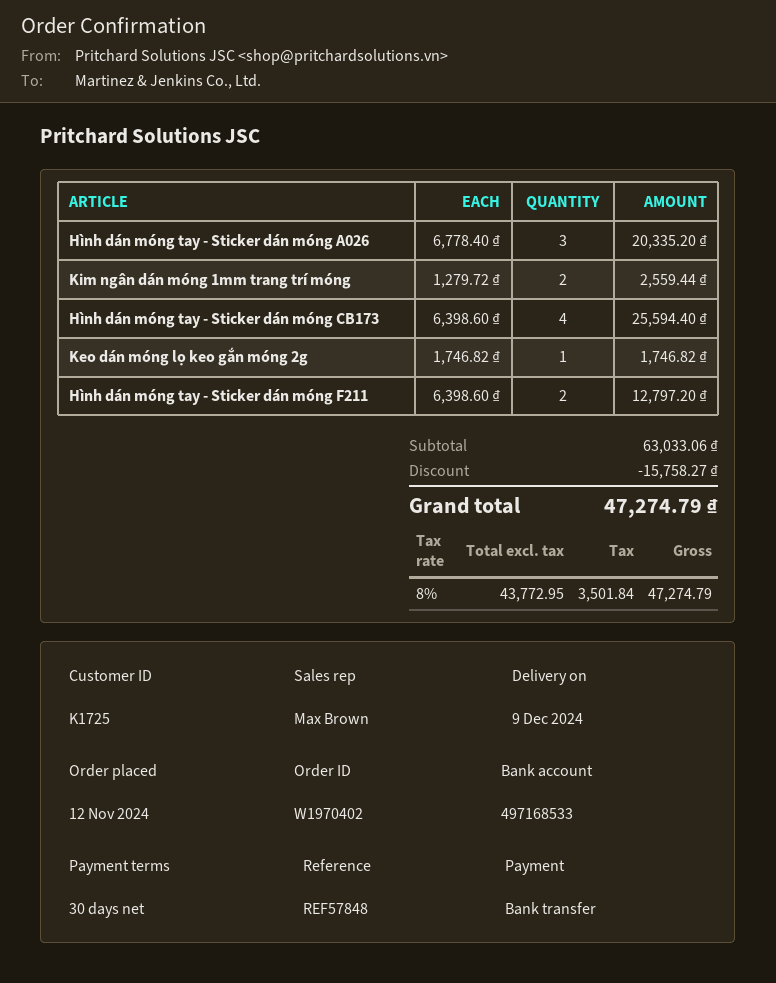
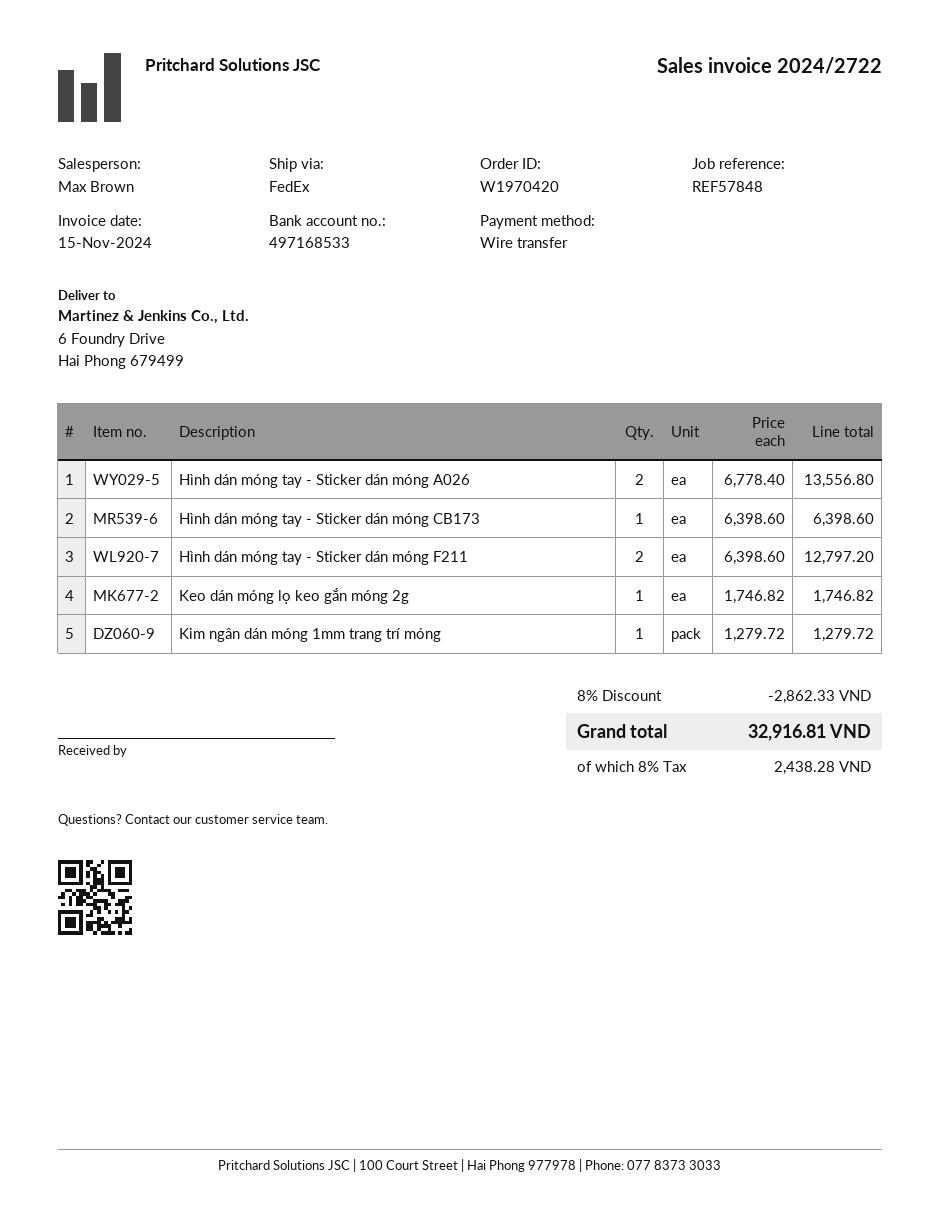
order number: W1970402 -> W1970420
Hình dán móng tay - Sticker dán móng A026: 3 x 6778.40 = 20335.20 -> 2 x 6778.40 = 13556.80
Kim ngân dán móng 1mm trang trí móng: 2 x 1279.72 = 2559.44 -> 1 x 1279.72 = 1279.72
Hình dán móng tay - Sticker dán móng CB173: 4 x 6398.60 = 25594.40 -> 1 x 6398.60 = 6398.60
discount: 15758.27 -> 2862.33
tax: 8% = 3501.84 -> 8% = 2438.28
total: 47274.79 -> 32916.81

